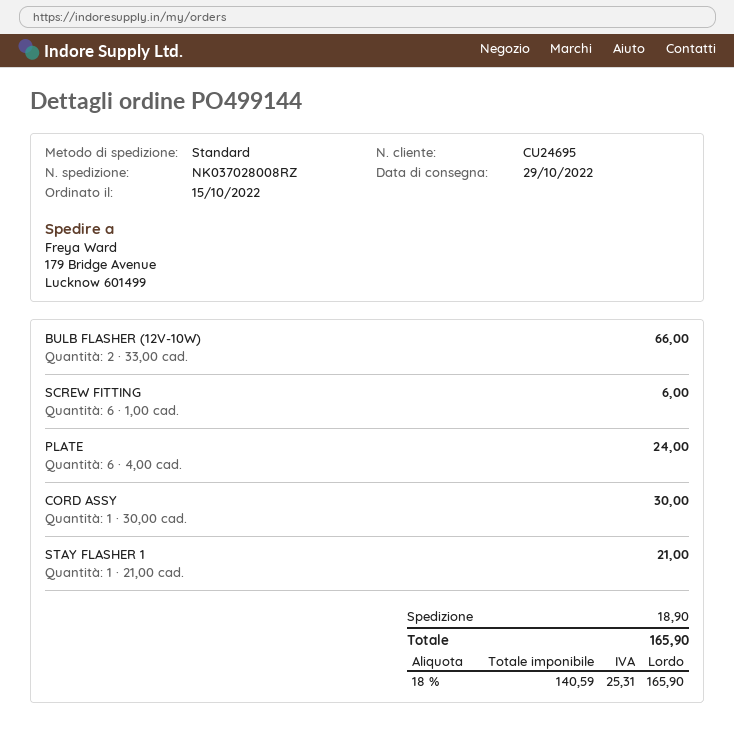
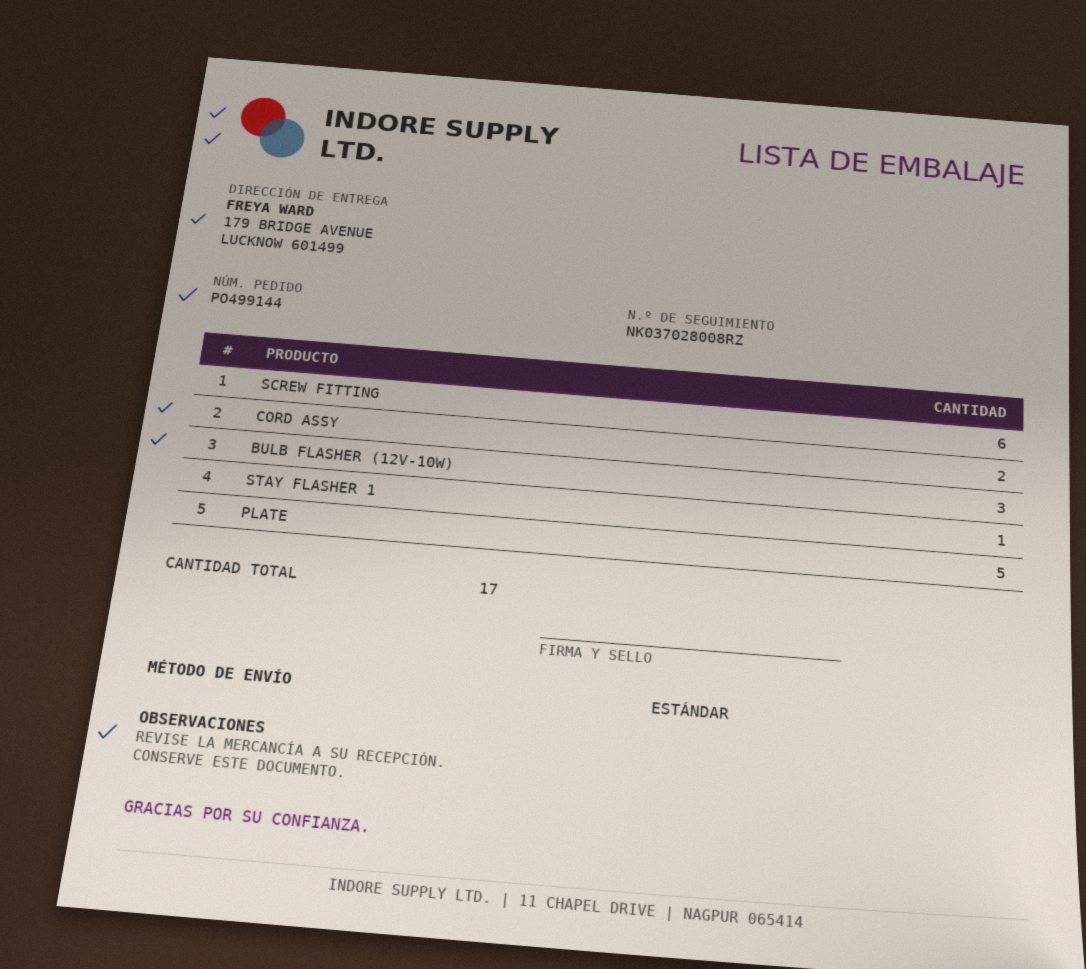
BULB FLASHER (12V-10W): 2 -> 3
PLATE: 6 -> 5
CORD ASSY: 1 -> 2

